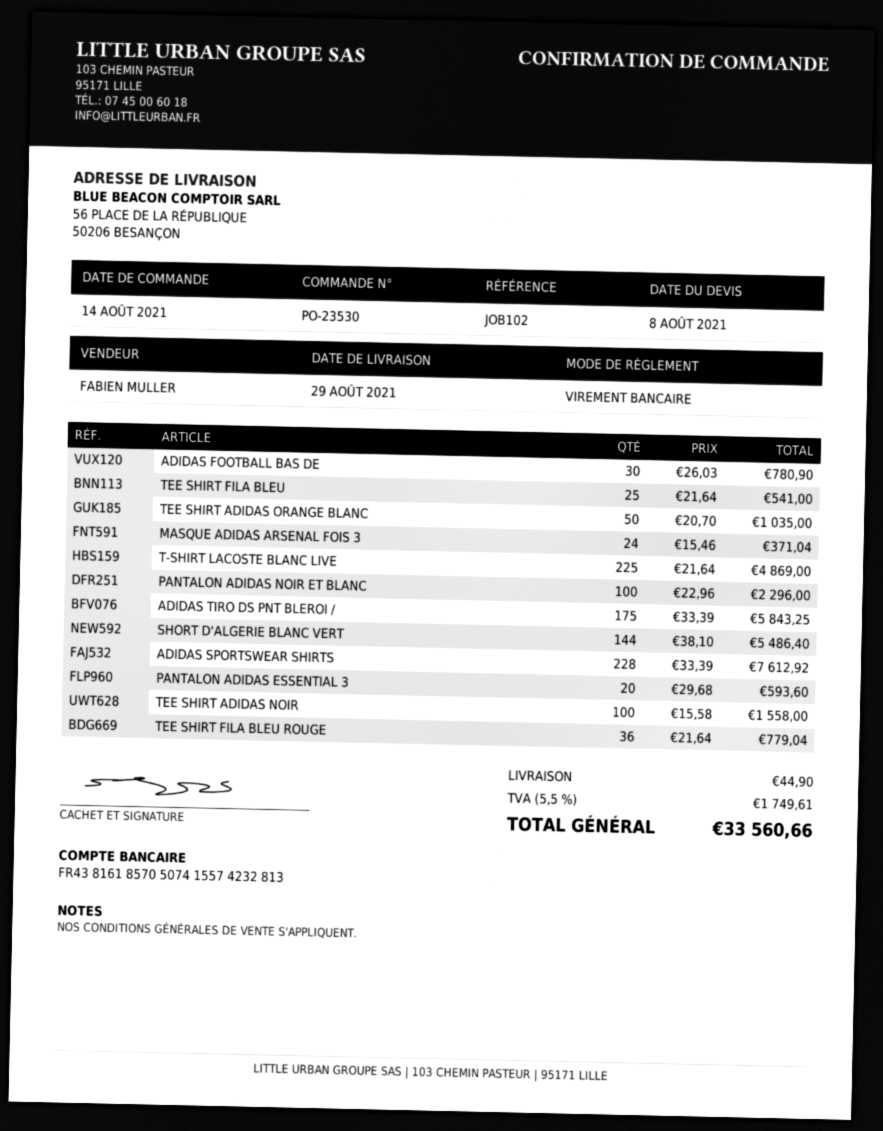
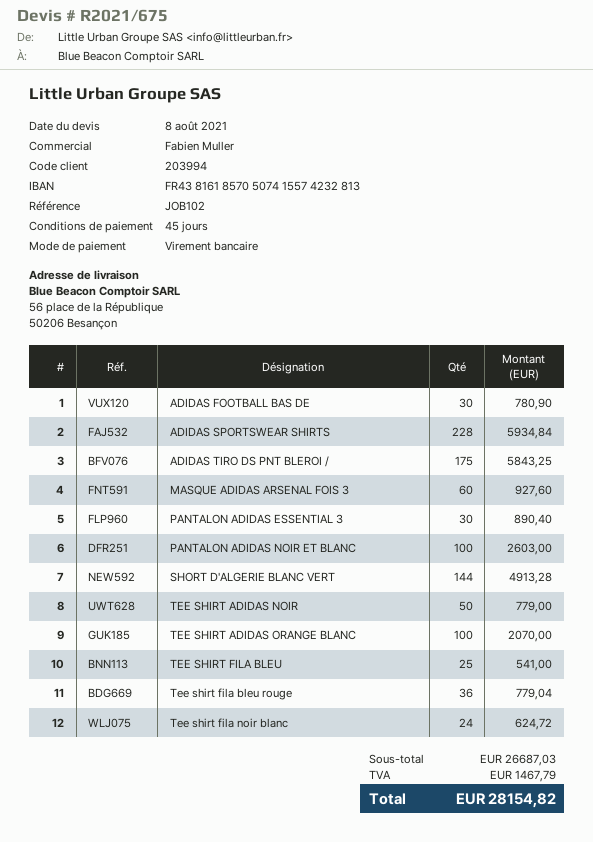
TEE SHIRT ADIDAS ORANGE BLANC: 50 for 1035.00 -> 100 for 2070.00
MASQUE ADIDAS ARSENAL FOIS 3: 24 for 371.04 -> 60 for 927.60
T-SHIRT LACOSTE BLANC LIVE: 225 for 4869.00 -> none
PANTALON ADIDAS NOIR ET BLANC: 100 for 2296.00 -> 100 for 2603.00
SHORT D'ALGERIE BLANC VERT: 144 for 5486.40 -> 144 for 4913.28
ADIDAS SPORTSWEAR SHIRTS: 228 for 7612.92 -> 228 for 5934.84
PANTALON ADIDAS ESSENTIAL 3: 20 for 593.60 -> 30 for 890.40
TEE SHIRT ADIDAS NOIR: 100 for 1558.00 -> 50 for 779.00
Tee shirt fila noir blanc: none -> 24 for 624.72
shipping: 44.90 -> none
tax: 1749.61 -> 1467.79
total: 33560.66 -> 28154.82

